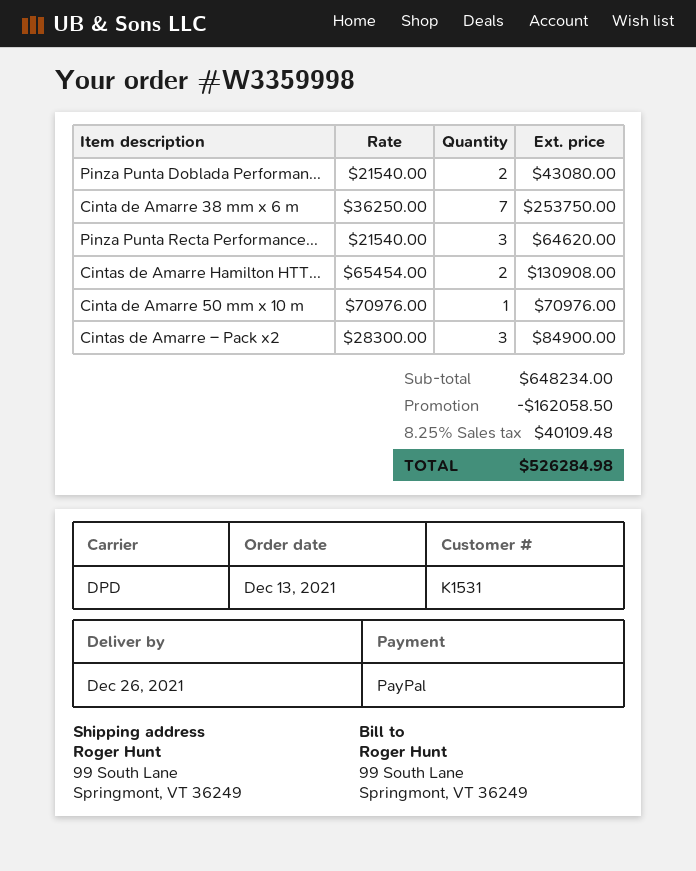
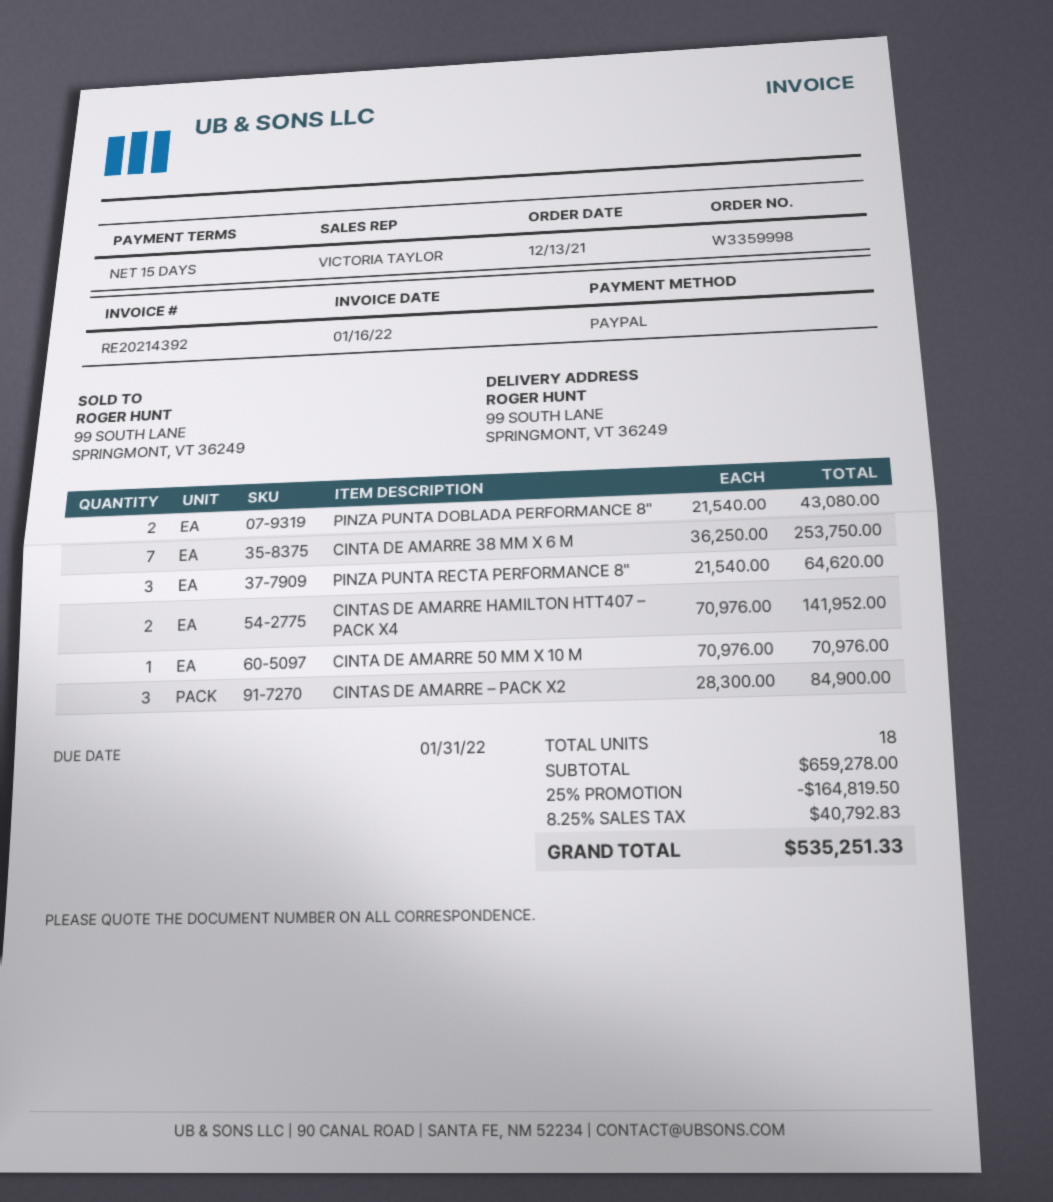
Cintas de Amarre Hamilton HTT...: 2 x 65454.00 = 130908.00 -> 2 x 70976.00 = 141952.00
subtotal: 648234.00 -> 659278.00
discount: 162058.50 -> 164819.50
tax: 8.25% = 40109.48 -> 8.25% = 40792.83
total: 526284.98 -> 535251.33

